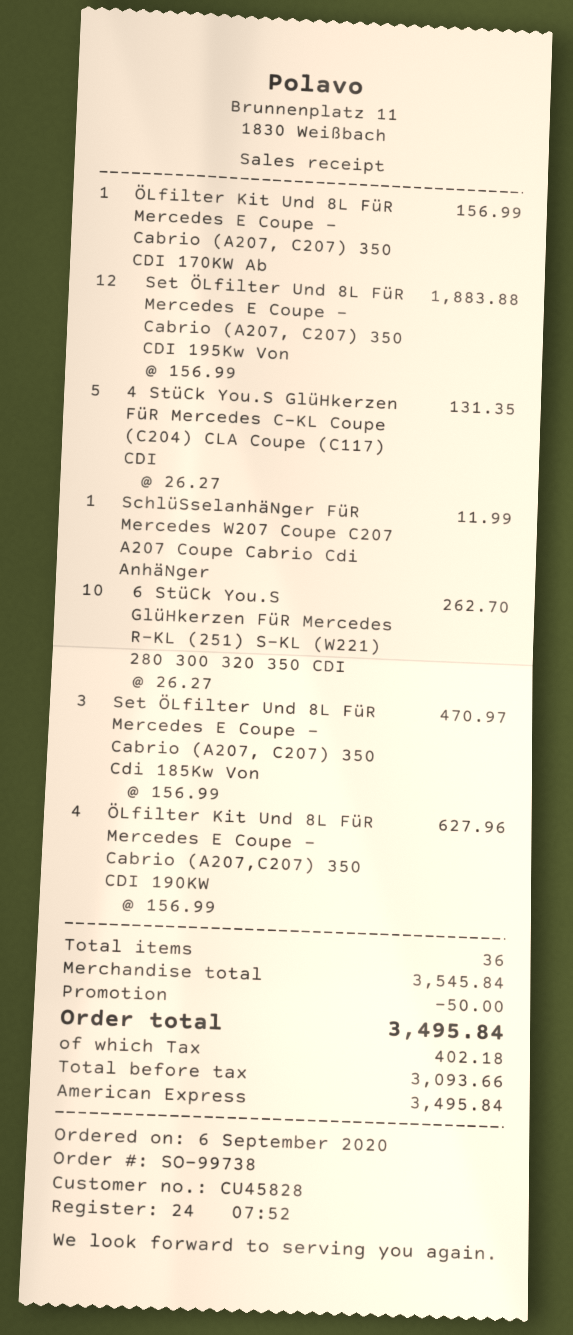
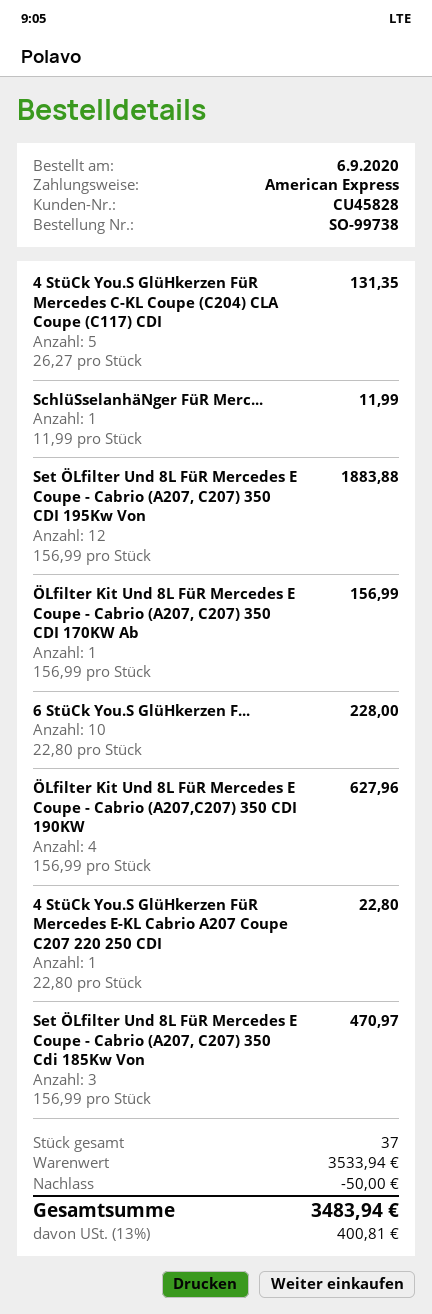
6 StüCk You.S GlüHkerzen FüR Mercedes R-KL (251) S-KL (W221) 280 300 320 350 CDI: 10 x 26.27 = 262.70 -> 10 x 22.80 = 228.00
4 StüCk You.S GlüHkerzen FüR Mercedes E-KL Cabrio A207 Coupe C207 220 250 CDI: none -> 1 x 22.80 = 22.80
total quantity: 36 -> 37
subtotal: 3545.84 -> 3533.94
tax: 402.18 -> 400.81
total: 3495.84 -> 3483.94

